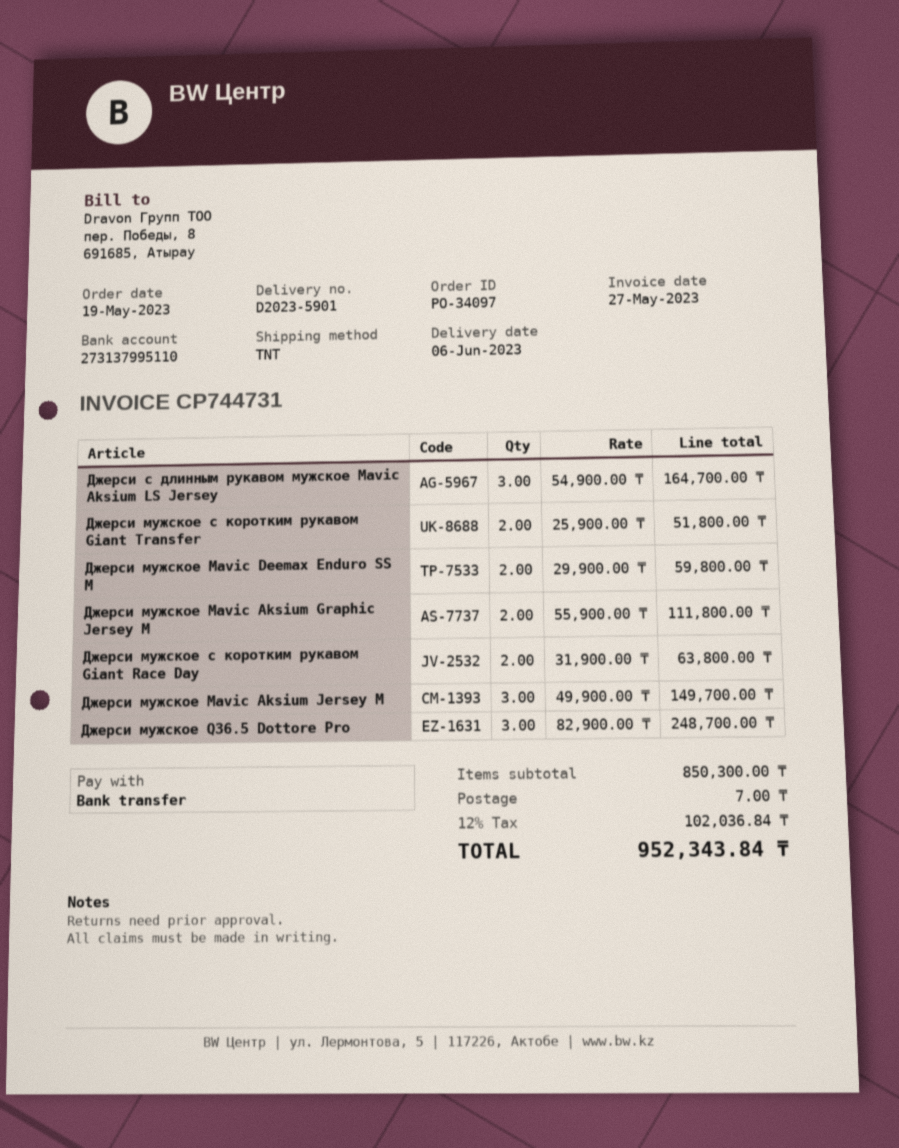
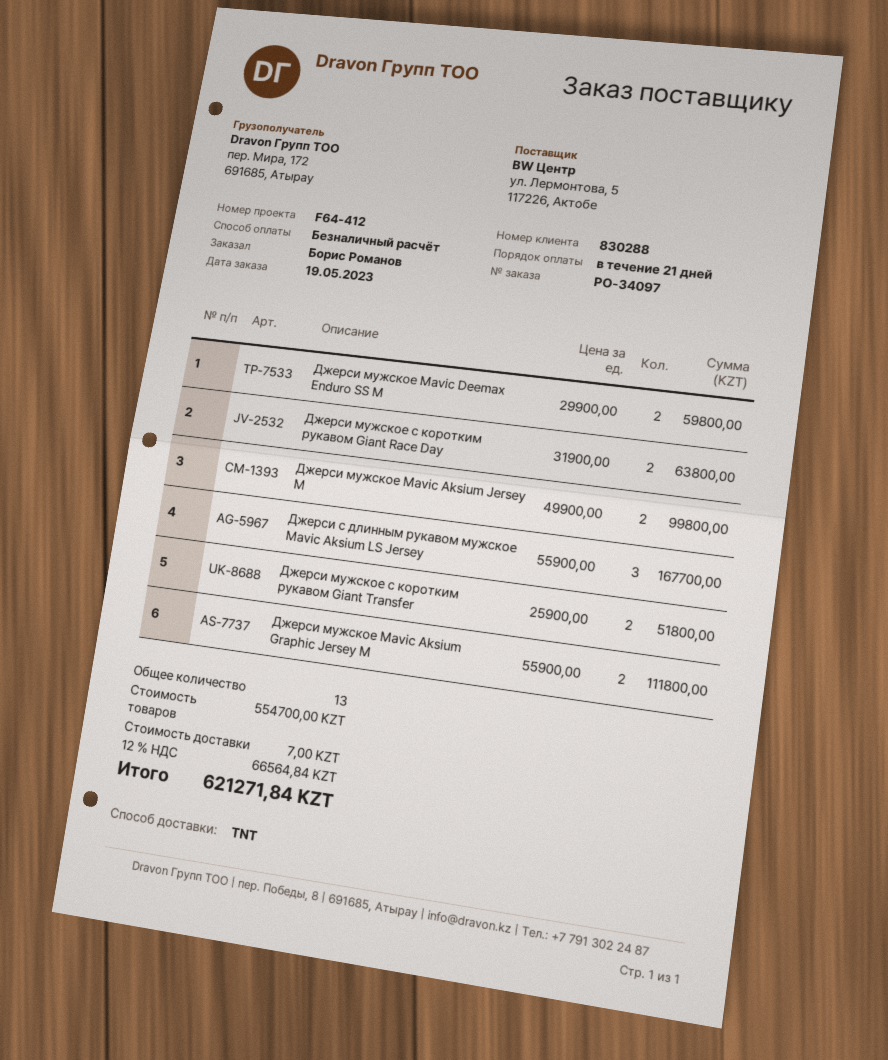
Джерси с длинным рукавом мужское Mavic Aksium LS Jersey: 3 x 54900.00 = 164700.00 -> 3 x 55900.00 = 167700.00
Джерси мужское Mavic Aksium Jersey M: 3 x 49900.00 = 149700.00 -> 2 x 49900.00 = 99800.00
Джерси мужское Q36.5 Dottore Pro: 3 x 82900.00 = 248700.00 -> none
subtotal: 850300.00 -> 554700.00
tax: 12% = 102036.84 -> 12% = 66564.84
total: 952343.84 -> 621271.84

